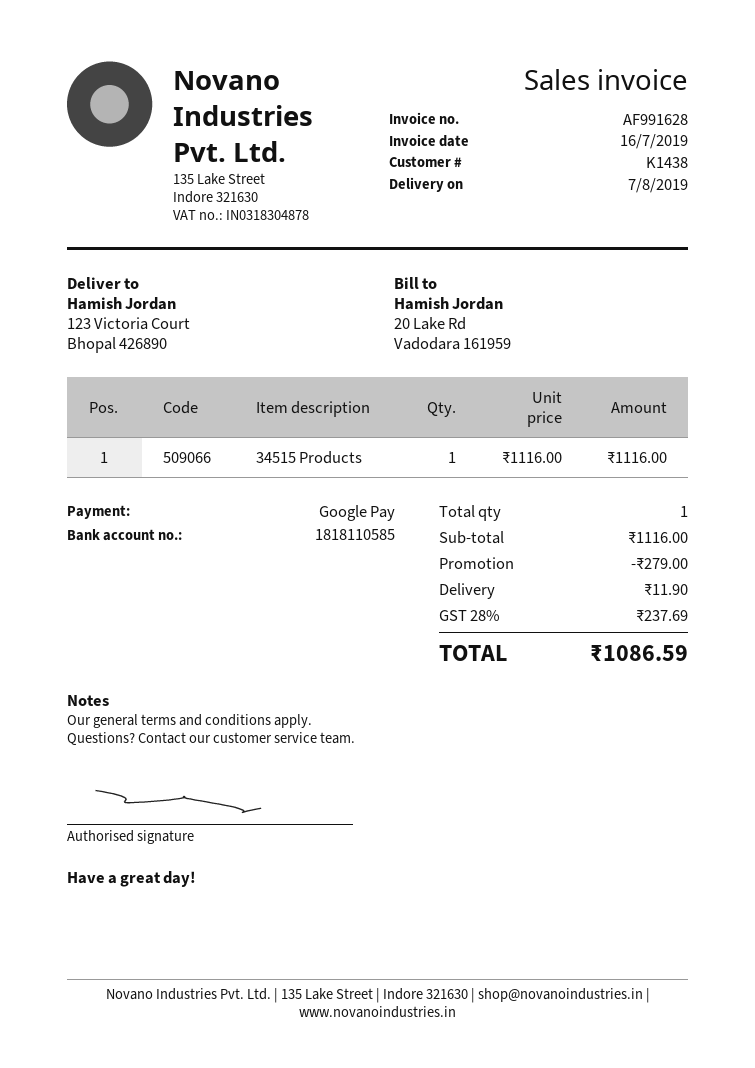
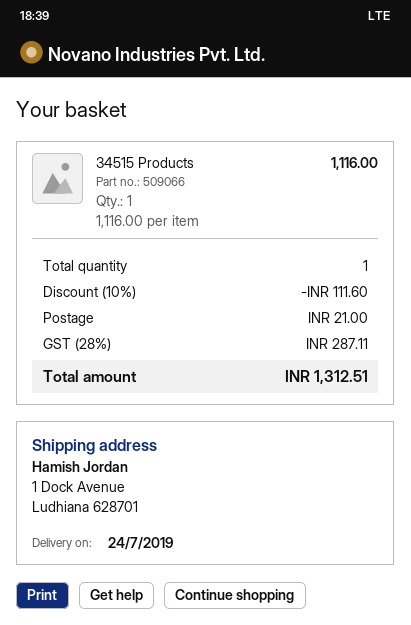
delivery date: 2019-08-07 -> 2019-07-24
ship to: 123 Victoria Court, Bhopal 426890 -> 1 Dock Avenue, Ludhiana 628701
discount: 279.00 -> 111.60
shipping: 11.90 -> 21.00
tax: 28% = 237.69 -> 28% = 287.11
total: 1086.59 -> 1312.51

